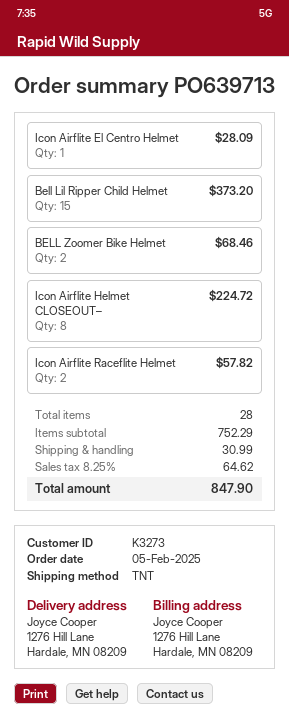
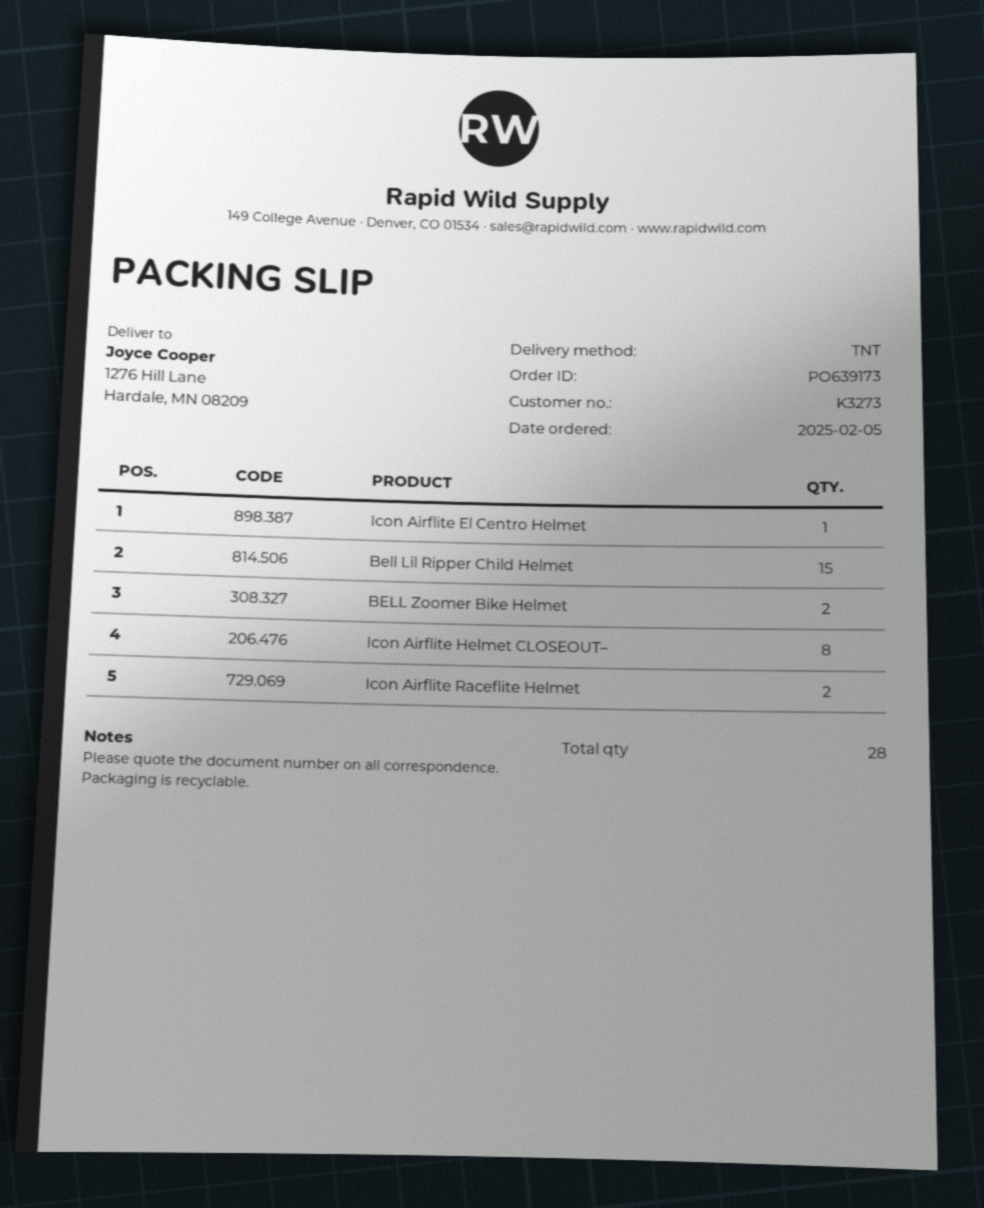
order number: PO639713 -> PO639173

